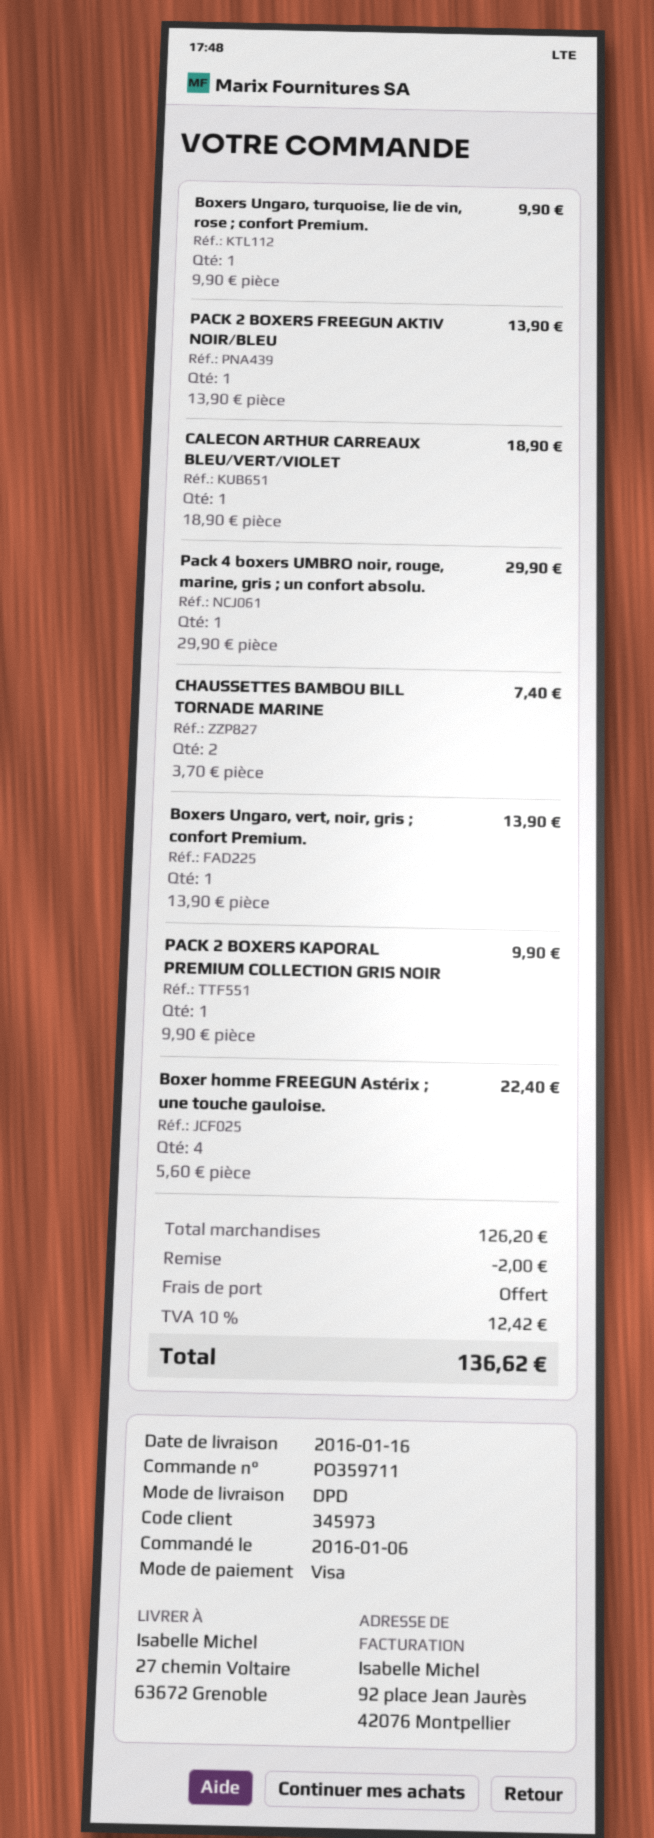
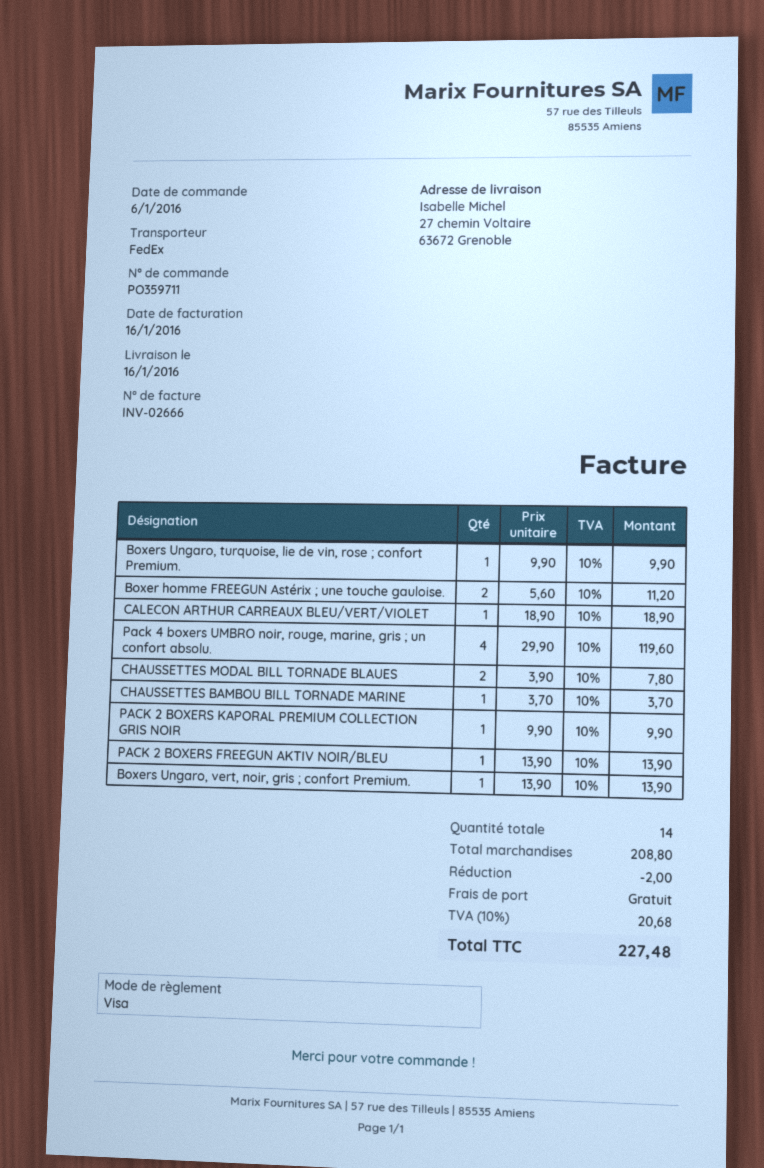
shipping method: DPD -> FedEx
Pack 4 boxers UMBRO noir, rouge, marine, gris ; un confort absolu.: 1 x 29.90 = 29.90 -> 4 x 29.90 = 119.60
CHAUSSETTES BAMBOU BILL TORNADE MARINE: 2 x 3.70 = 7.40 -> 1 x 3.70 = 3.70
Boxer homme FREEGUN Astérix ; une touche gauloise.: 4 x 5.60 = 22.40 -> 2 x 5.60 = 11.20
CHAUSSETTES MODAL BILL TORNADE BLAUES: none -> 2 x 3.90 = 7.80
subtotal: 126.20 -> 208.80
tax: 10% = 12.42 -> 10% = 20.68
total: 136.62 -> 227.48

